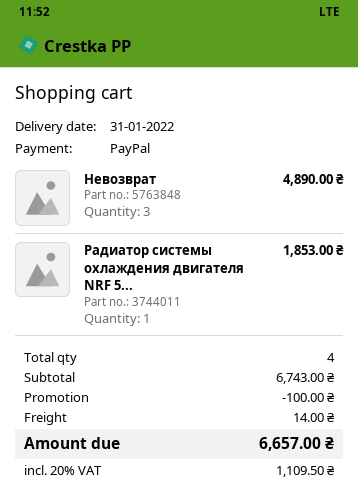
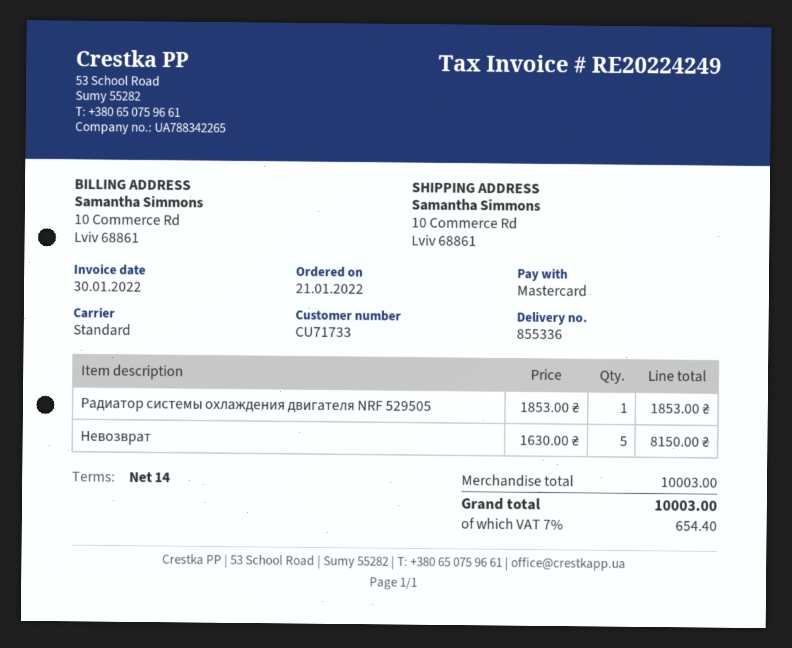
payment method: PayPal -> Mastercard
Невозврат: 3 for 4890.00 -> 5 for 8150.00
subtotal: 6743.00 -> 10003.00
discount: 100.00 -> none
shipping: 14.00 -> none
tax: 20% = 1109.50 -> 7% = 654.40
total: 6657.00 -> 10003.00

